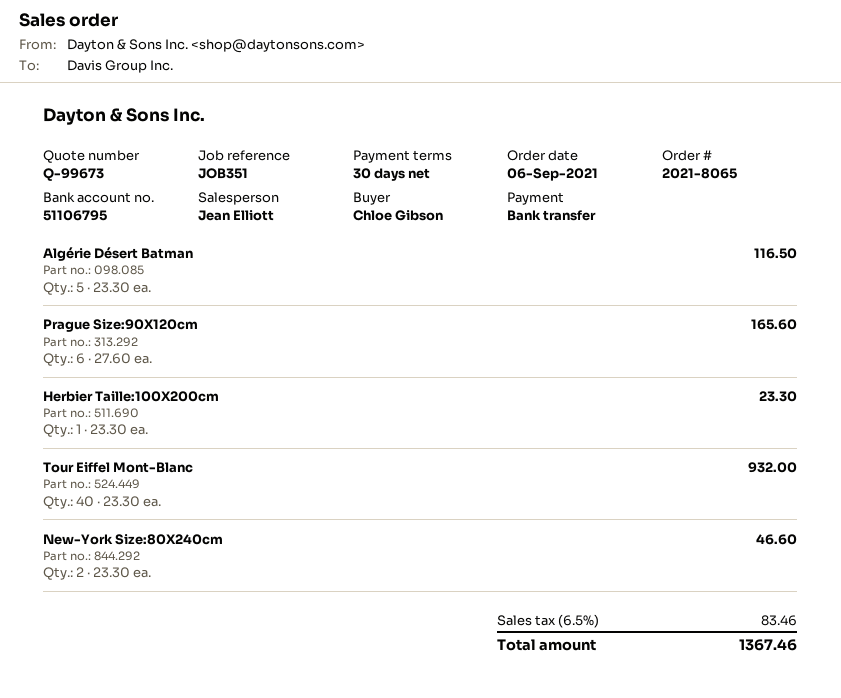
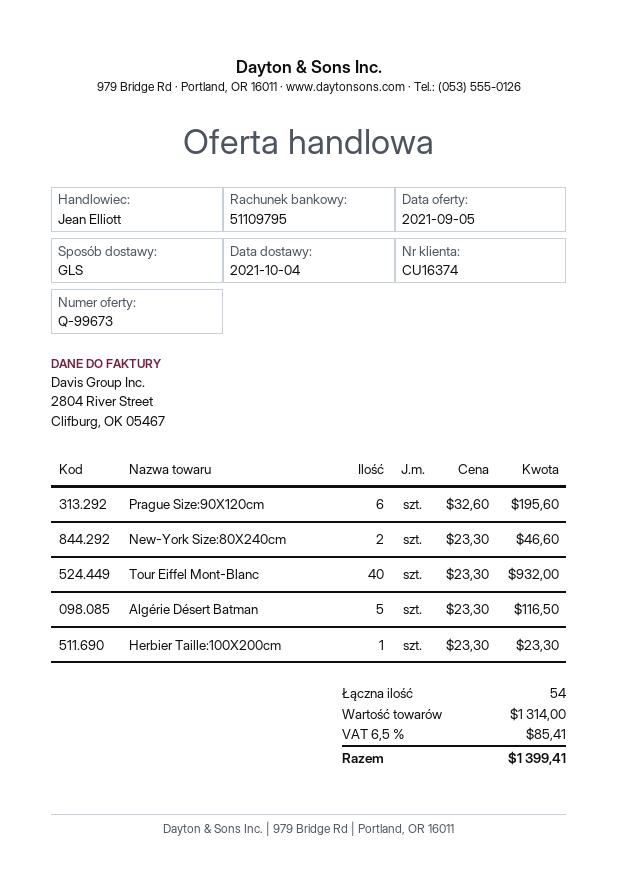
bank account: 51106795 -> 51109795
Prague Size:90X120cm: 6 x 27.60 = 165.60 -> 6 x 32.60 = 195.60
tax: 6.5% = 83.46 -> 6.5% = 85.41
total: 1367.46 -> 1399.41

